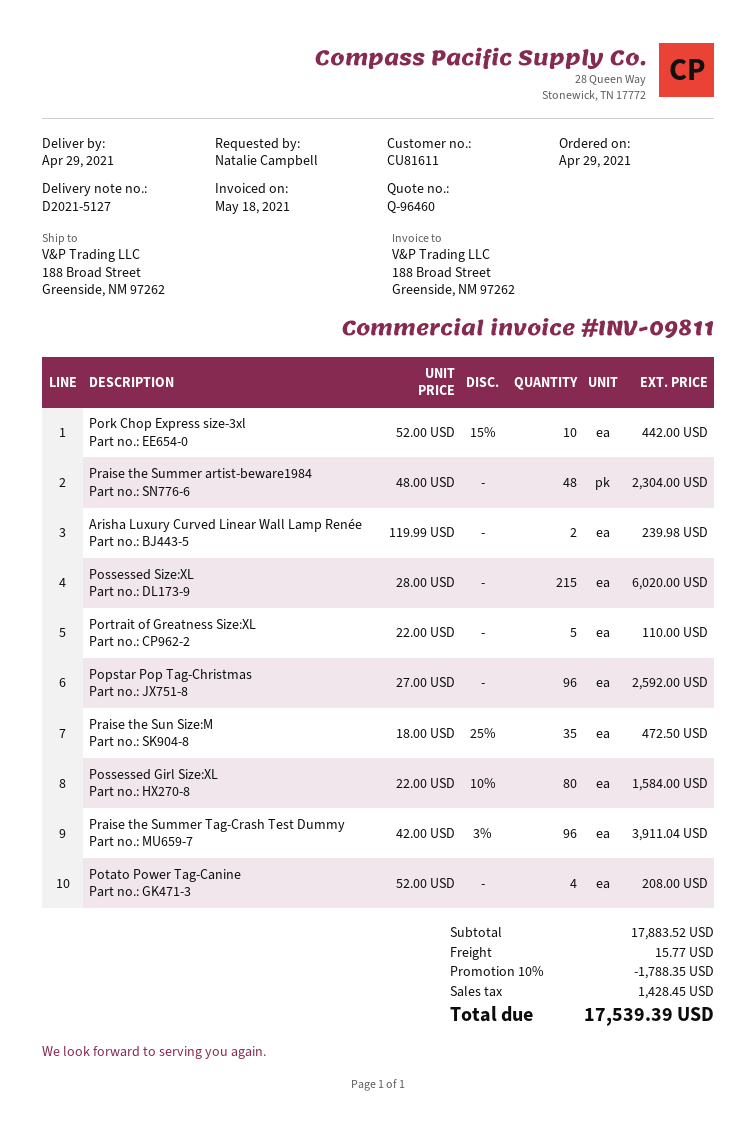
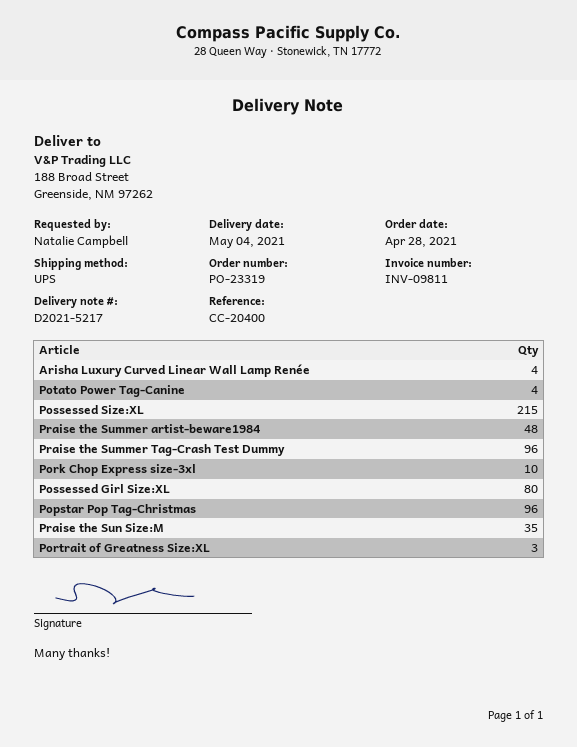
order date: 2021-04-29 -> 2021-04-28
delivery note number: D2021-5127 -> D2021-5217
delivery date: 2021-04-29 -> 2021-05-04
Arisha Luxury Curved Linear Wall Lamp Renée: 2 -> 4
Portrait of Greatness Size:XL: 5 -> 3

